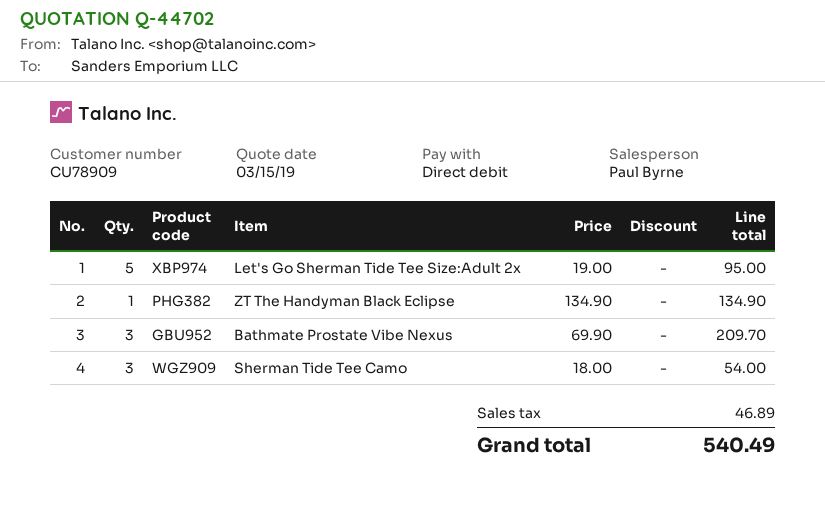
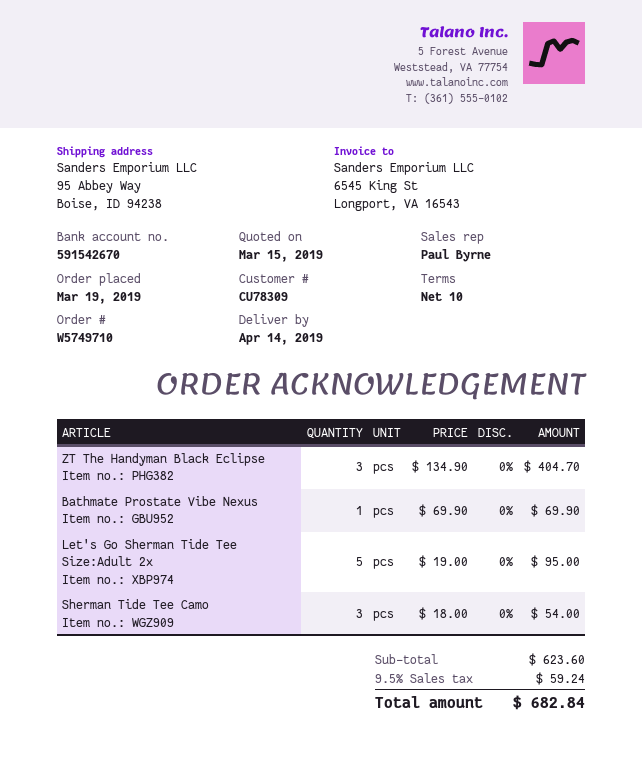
customer number: CU78909 -> CU78309
ZT The Handyman Black Eclipse: 1 x 134.90 = 134.90 -> 3 x 134.90 = 404.70
Bathmate Prostate Vibe Nexus: 3 x 69.90 = 209.70 -> 1 x 69.90 = 69.90
tax: 46.89 -> 59.24
total: 540.49 -> 682.84

